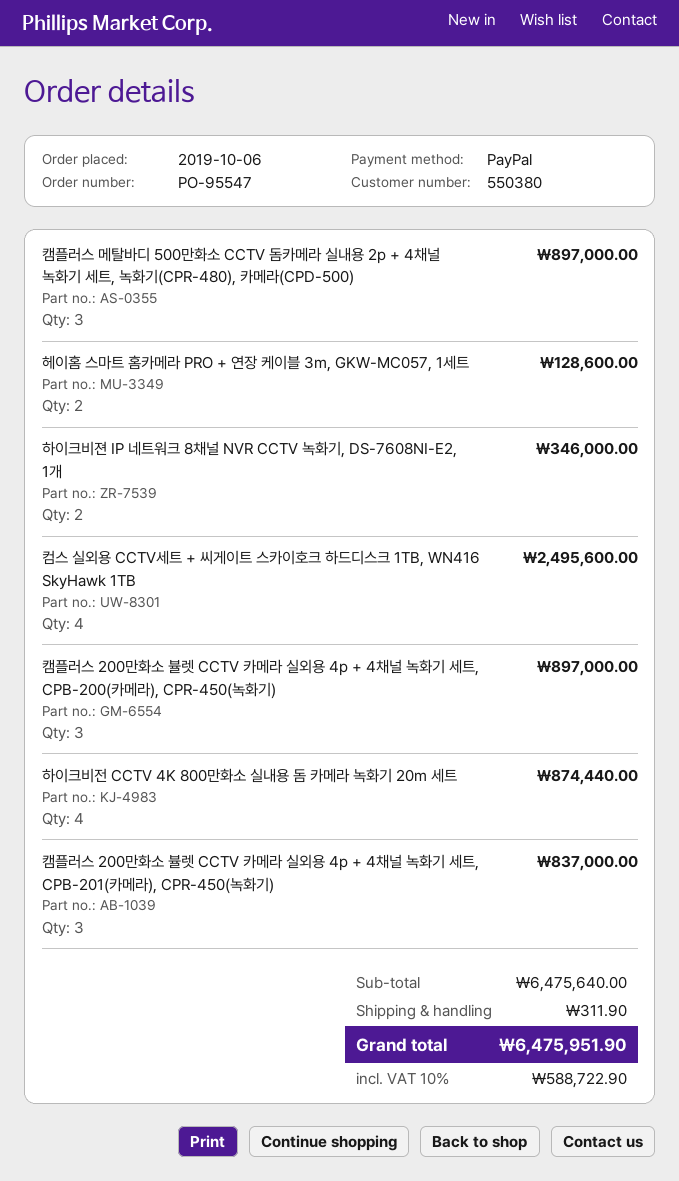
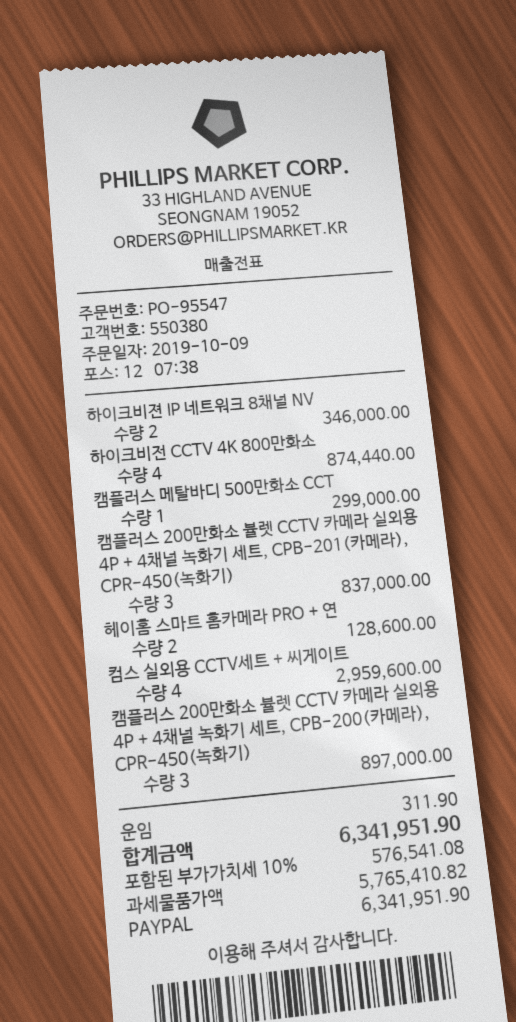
order date: 2019-10-06 -> 2019-10-09
캠플러스 메탈바디 500만화소 CCTV 돔카메라 실내용 2p + 4채널 녹화기 세트, 녹화기(CPR-480), 카메라(CPD-500): 3 for 897000.00 -> 1 for 299000.00
컴스 실외용 CCTV세트 + 씨게이트 스카이호크 하드디스크 1TB, WN416 SkyHawk 1TB: 4 for 2495600.00 -> 4 for 2959600.00
tax: 10% = 588722.90 -> 10% = 576541.08
total: 6475951.90 -> 6341951.90

